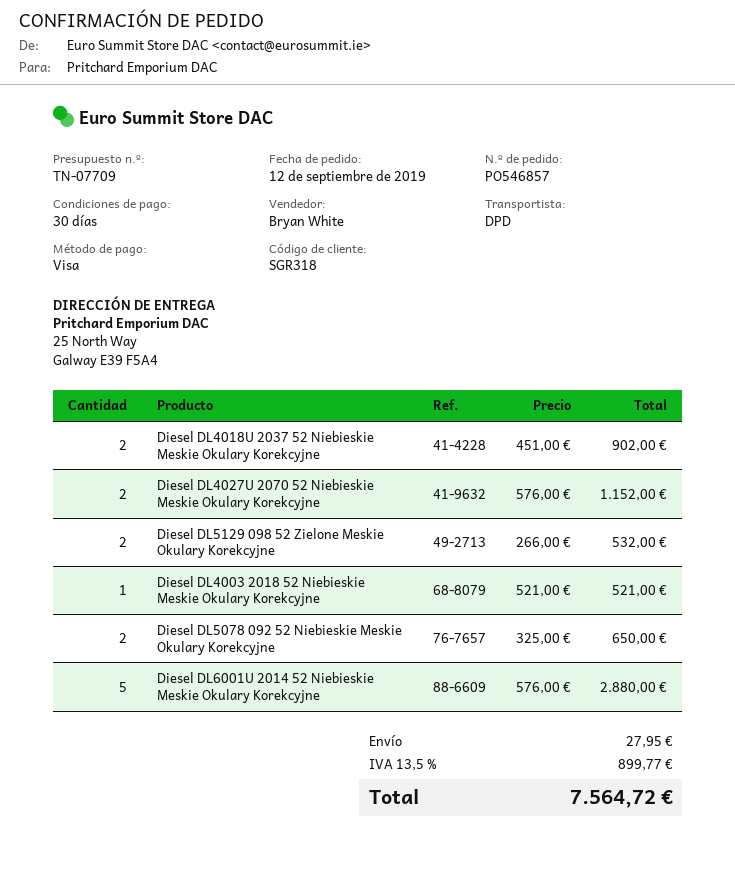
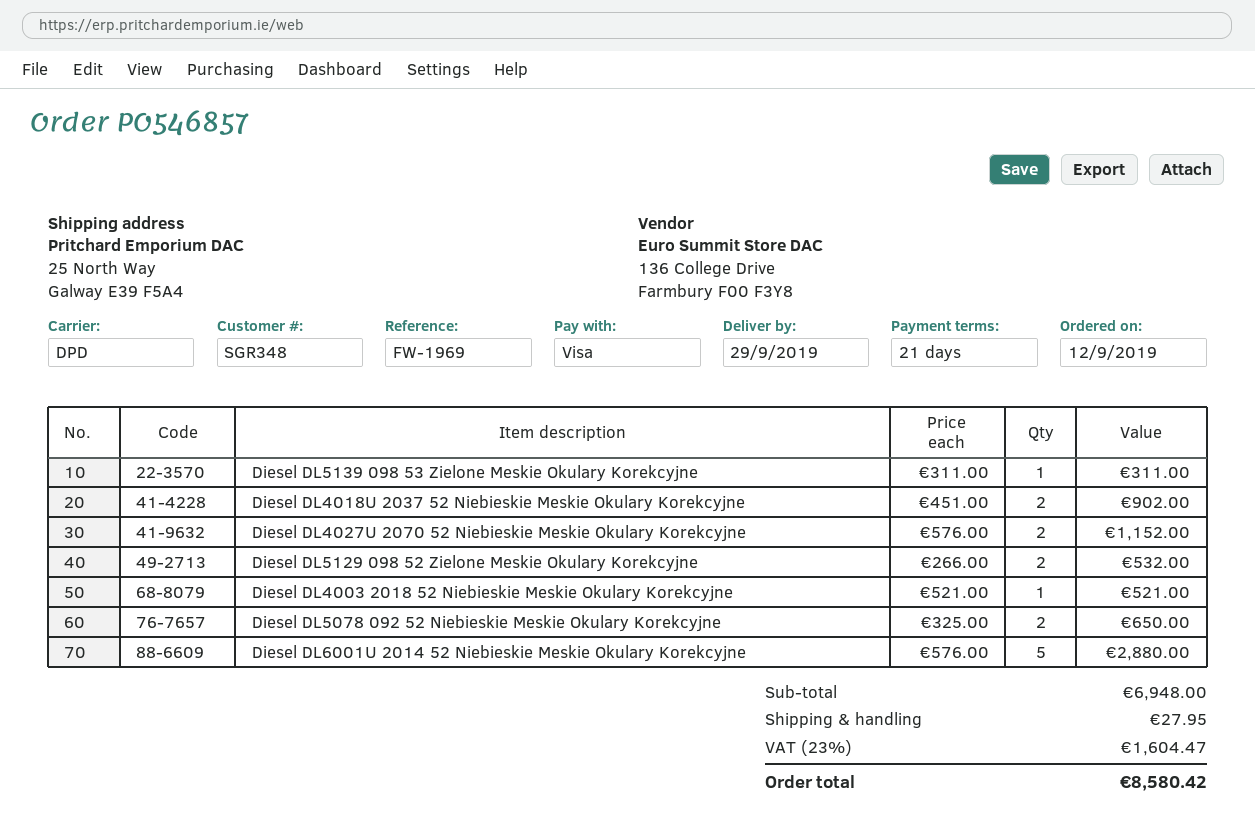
payment terms: 30 days -> 21 days
customer number: SGR318 -> SGR348
Diesel DL5139 098 53 Zielone Meskie Okulary Korekcyjne: none -> 1 x 311.00 = 311.00
tax: 13.5% = 899.77 -> 23% = 1604.47
total: 7564.72 -> 8580.42

